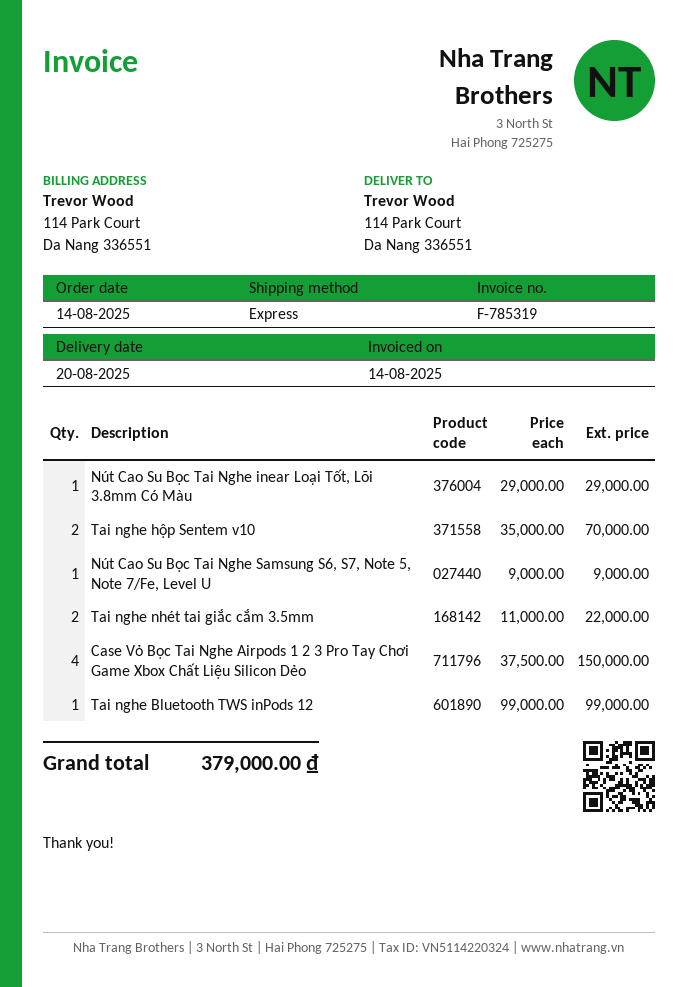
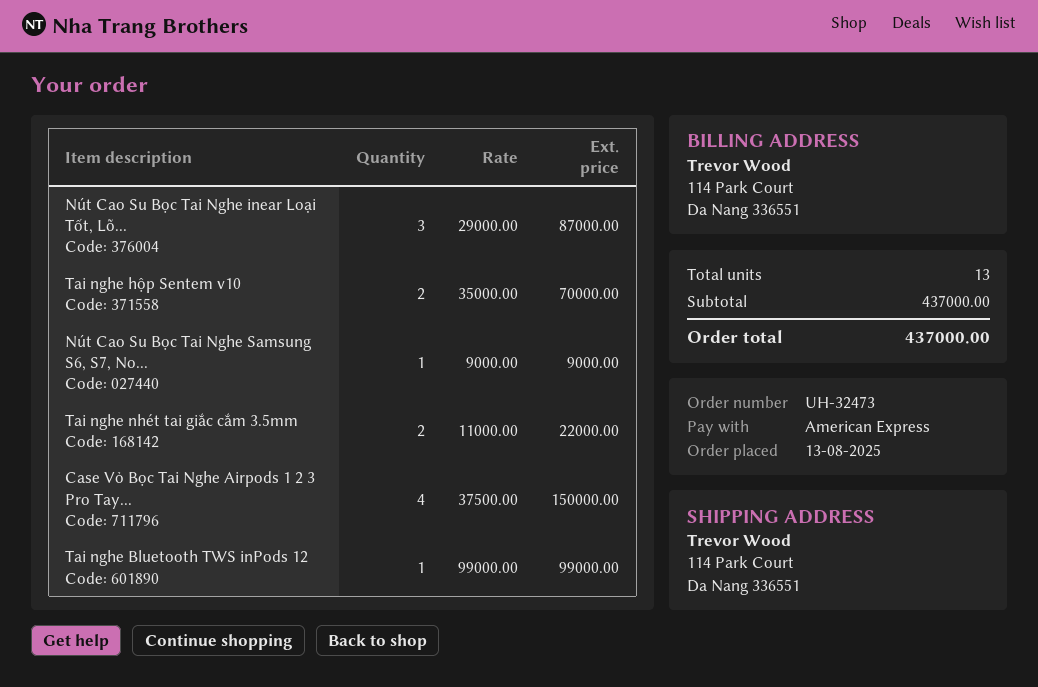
order date: 2025-08-14 -> 2025-08-13
Nút Cao Su Bọc Tai Nghe inear Loại Tốt, Lõi 3.8mm Có Màu: 1 x 29000.00 = 29000.00 -> 3 x 29000.00 = 87000.00
total: 379000.00 -> 437000.00

